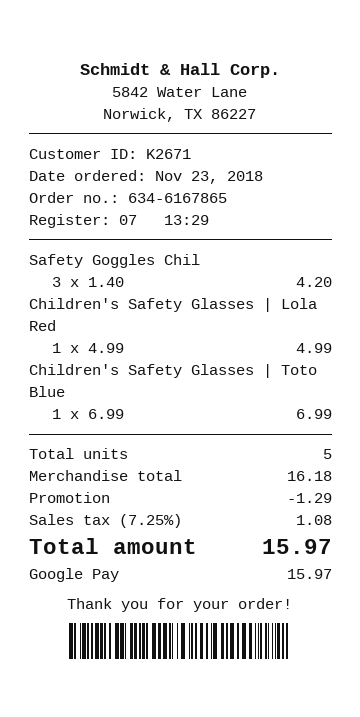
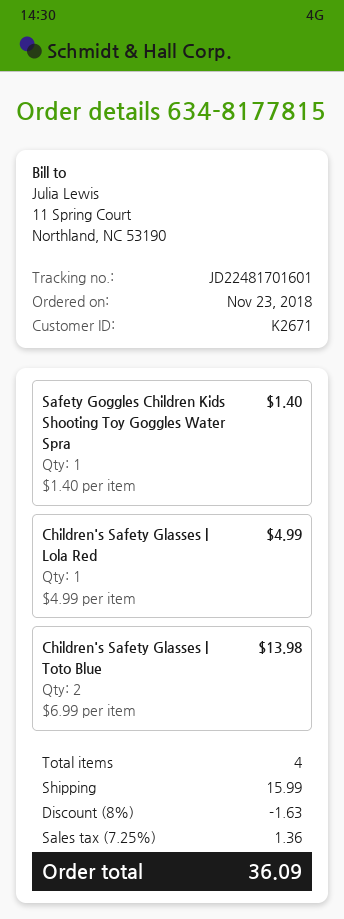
order number: 634-6167865 -> 634-8177815
Safety Goggles Chil: 3 x 1.40 = 4.20 -> 1 x 1.40 = 1.40
Children's Safety Glasses | Toto Blue: 1 x 6.99 = 6.99 -> 2 x 6.99 = 13.98
total quantity: 5 -> 4
discount: 1.29 -> 1.63
shipping: none -> 15.99
tax: 7.25% = 1.08 -> 7.25% = 1.36
total: 15.97 -> 36.09

